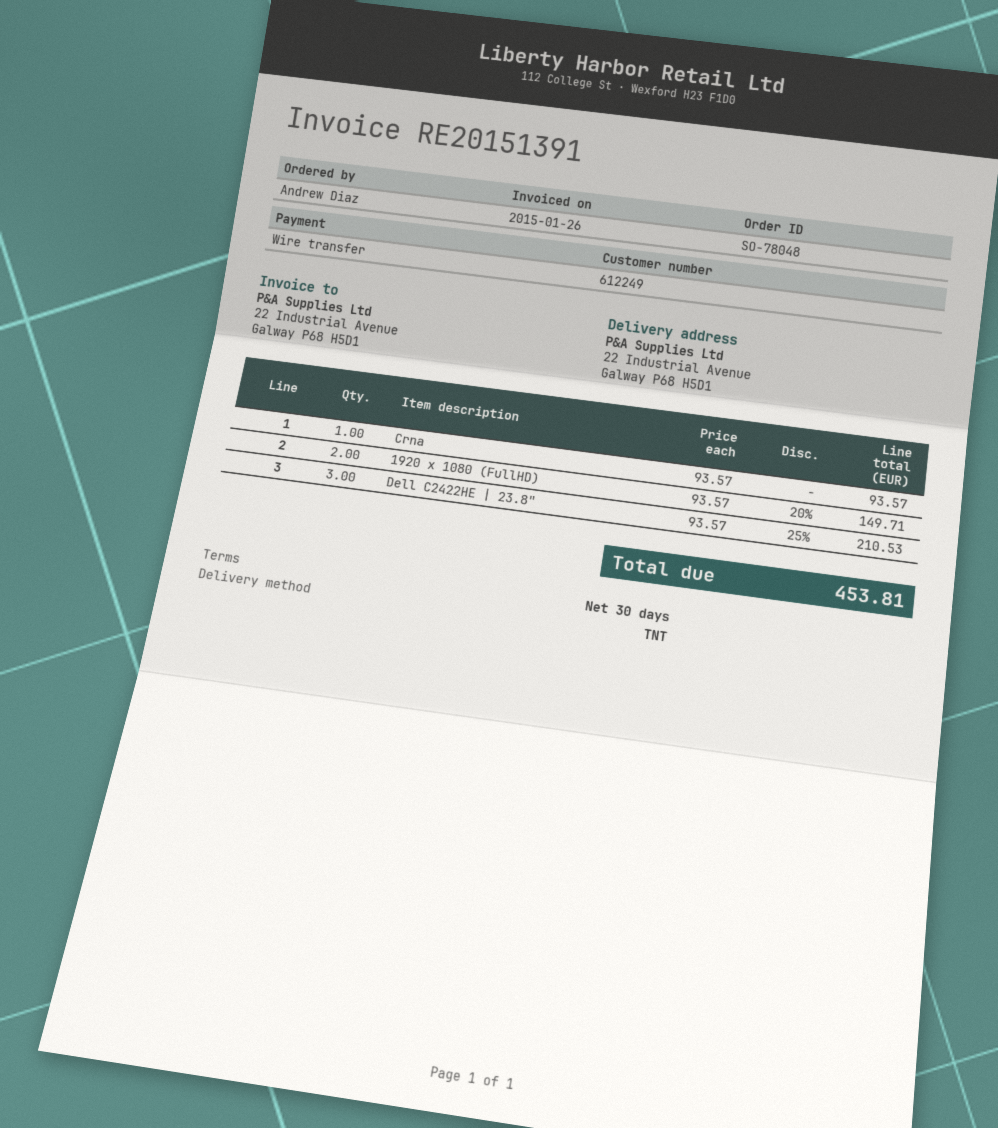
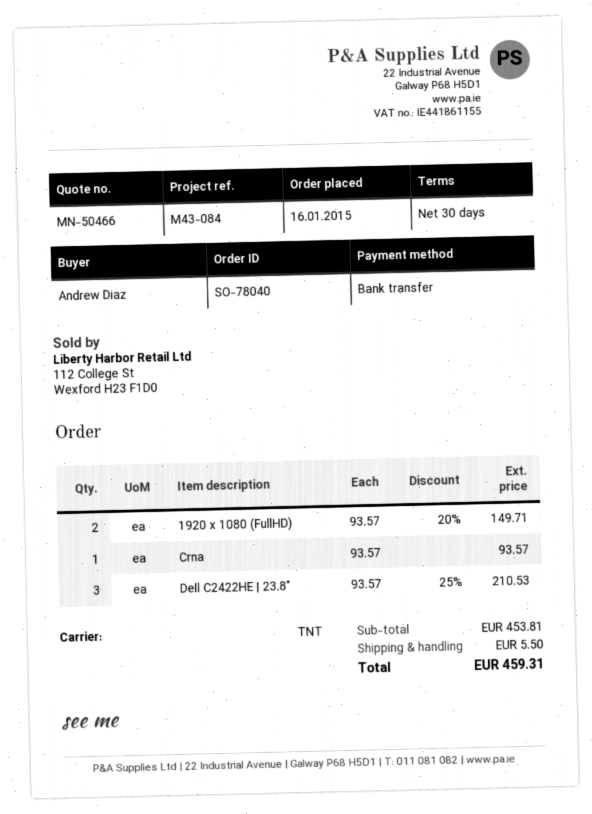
order number: SO-78048 -> SO-78040
shipping: none -> 5.50
total: 453.81 -> 459.31

